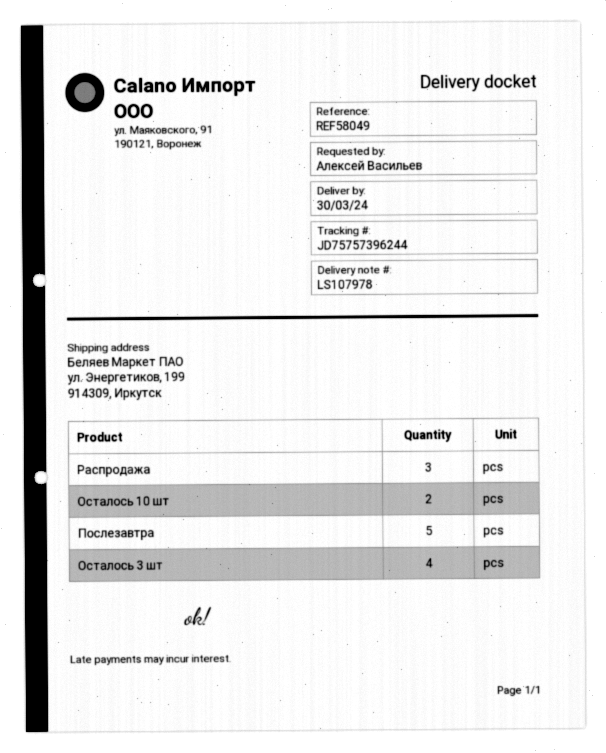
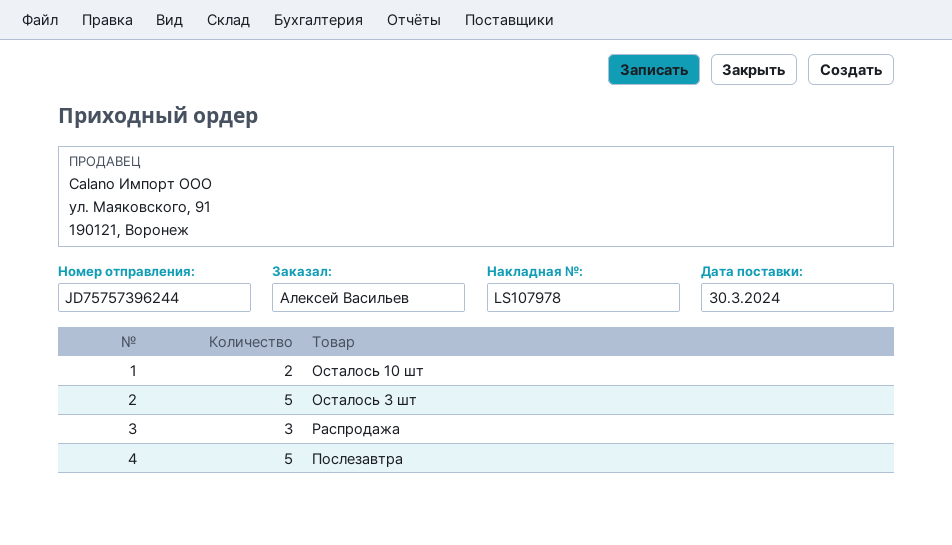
Осталось 3 шт: 4 -> 5

